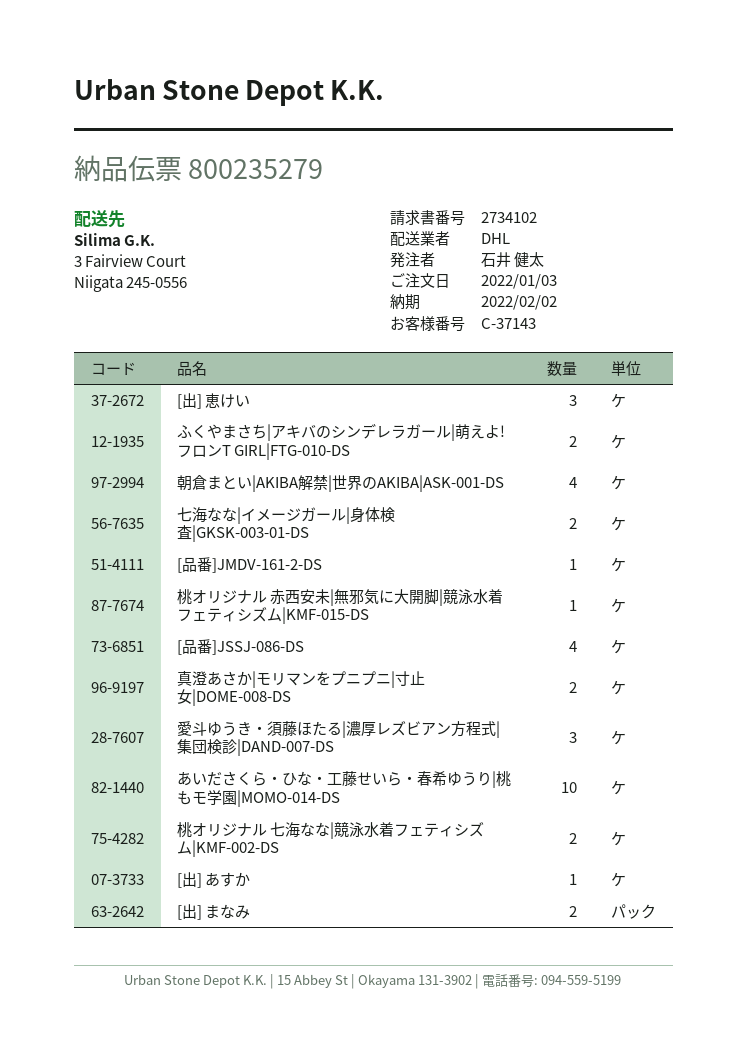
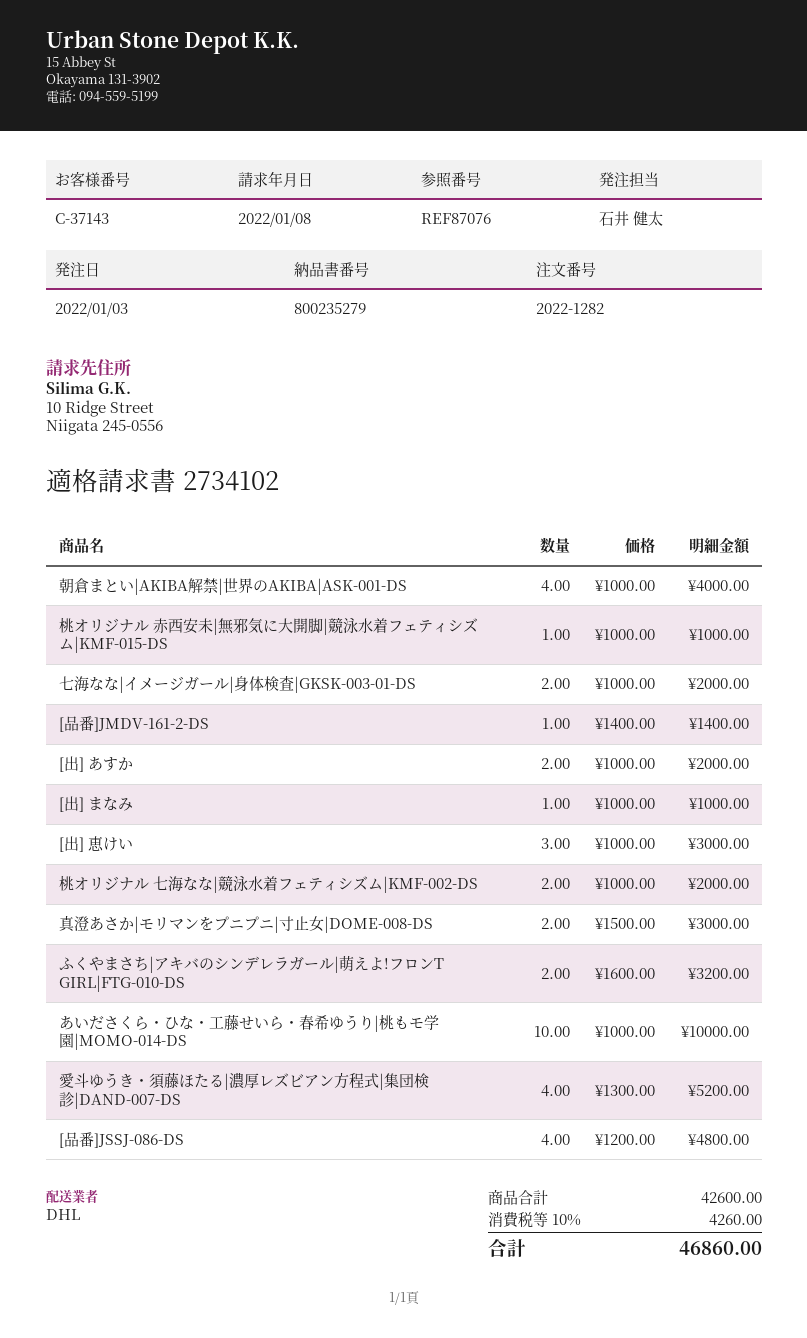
愛斗ゆうき・須藤ほたる|濃厚レズビアン方程式|集団検診|DAND-007-DS: 3 -> 4
[出] あすか: 1 -> 2
[出] まなみ: 2 -> 1

